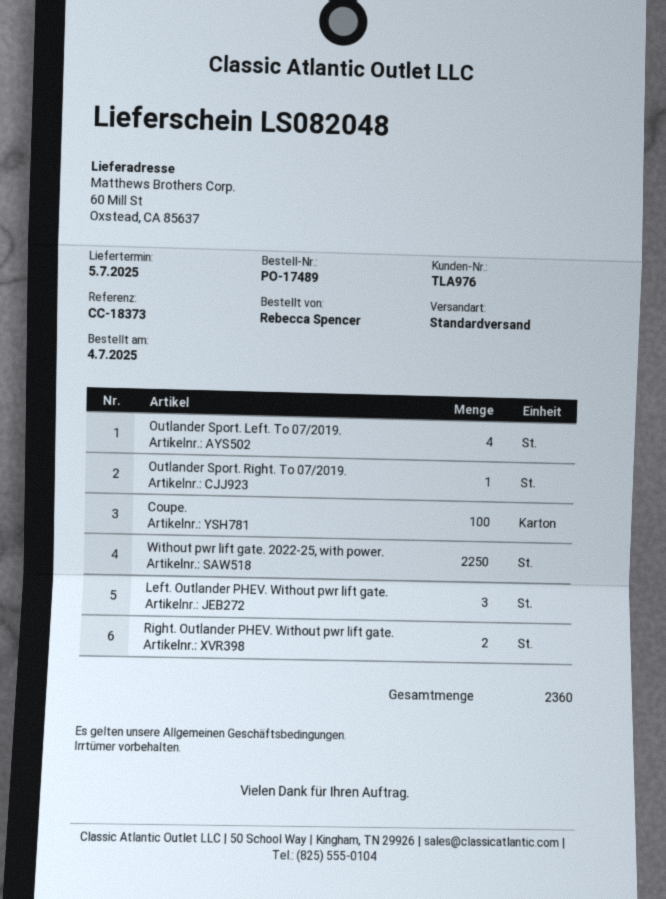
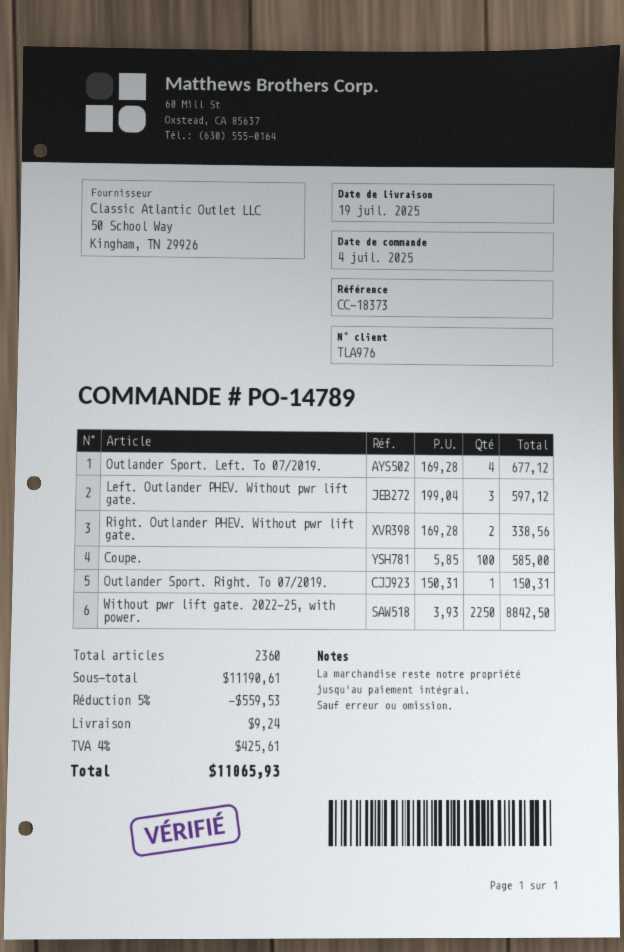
order number: PO-17489 -> PO-14789
delivery date: 2025-07-05 -> 2025-07-19

